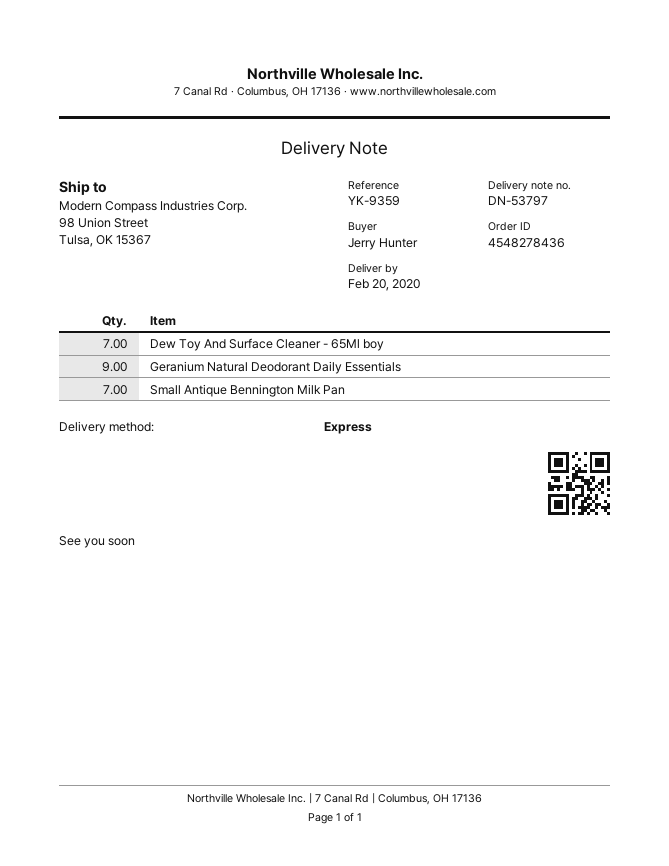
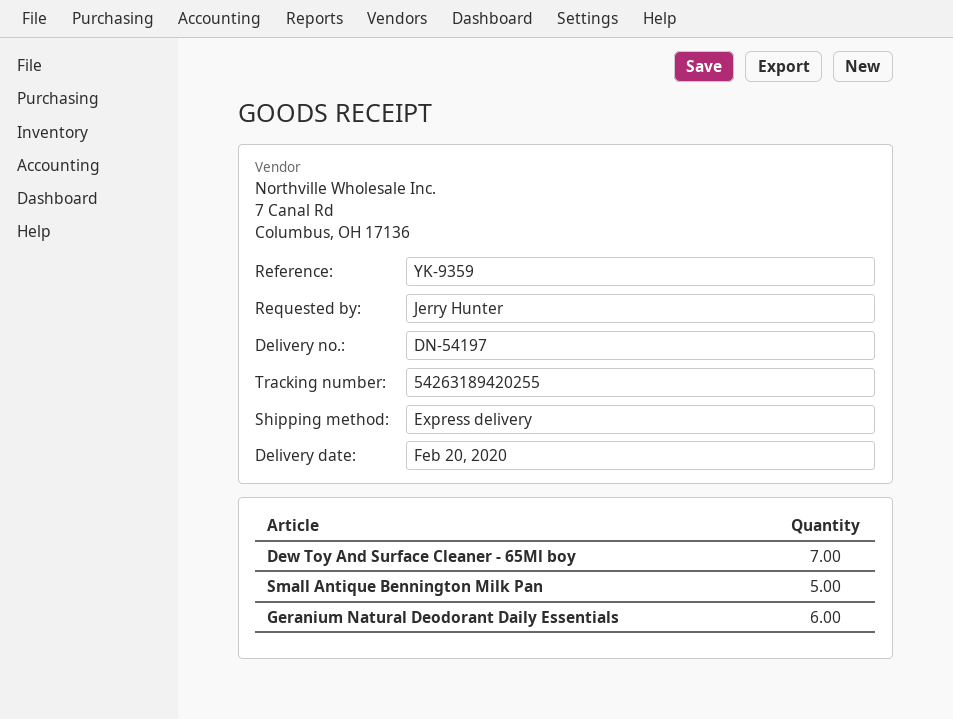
delivery note number: DN-53797 -> DN-54197
Geranium Natural Deodorant Daily Essentials: 9 -> 6
Small Antique Bennington Milk Pan: 7 -> 5

